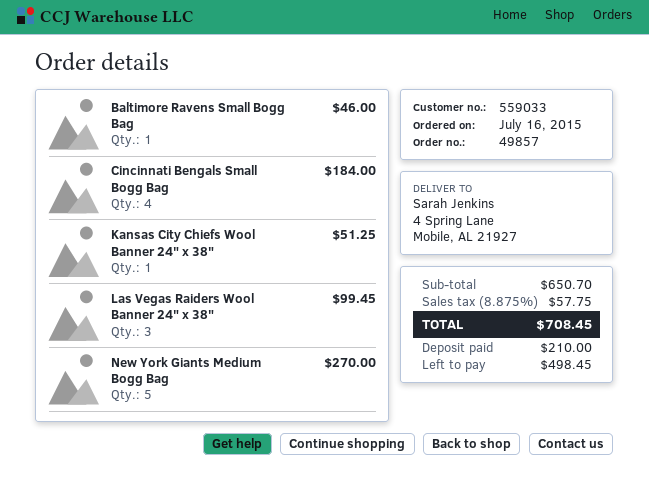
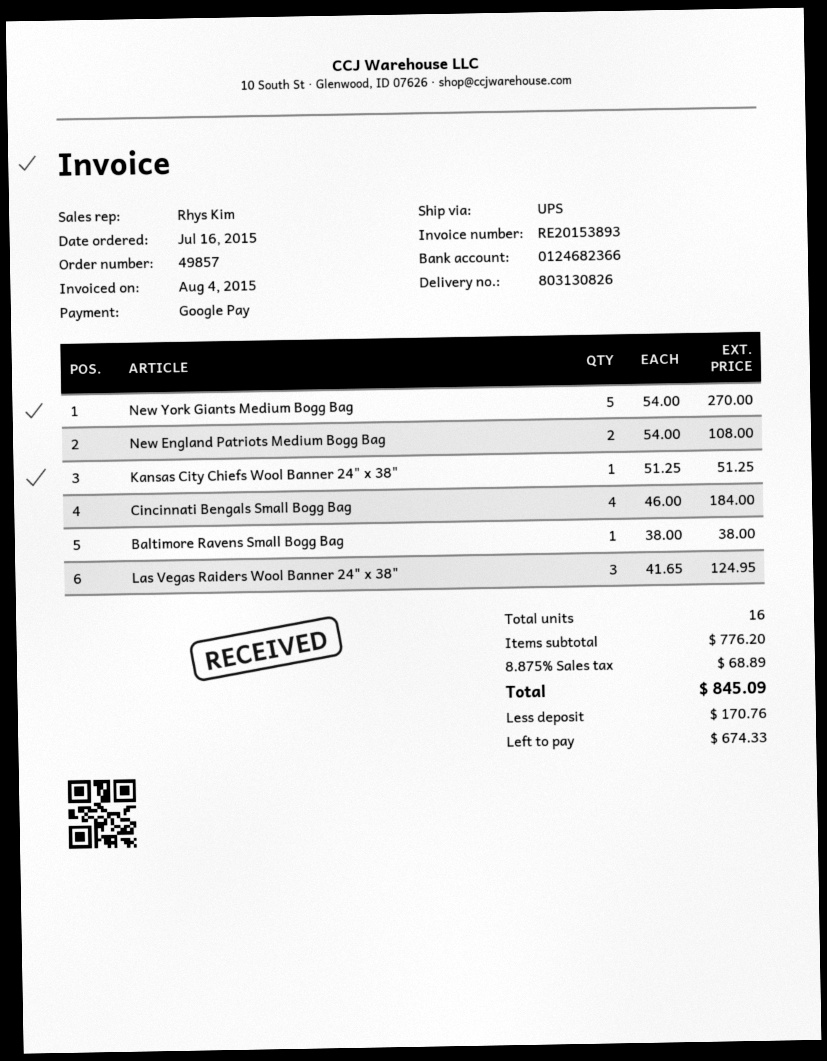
Baltimore Ravens Small Bogg Bag: 1 for 46.00 -> 1 for 38.00
Las Vegas Raiders Wool Banner 24" x 38": 3 for 99.45 -> 3 for 124.95
New England Patriots Medium Bogg Bag: none -> 2 for 108.00
subtotal: 650.70 -> 776.20
tax: 8.875% = 57.75 -> 8.875% = 68.89
total: 708.45 -> 845.09
deposit: 210.00 -> 170.76
balance: 498.45 -> 674.33

